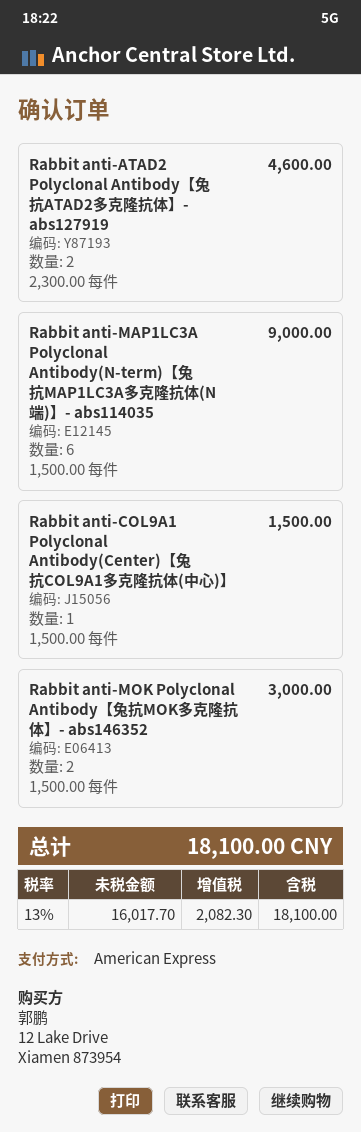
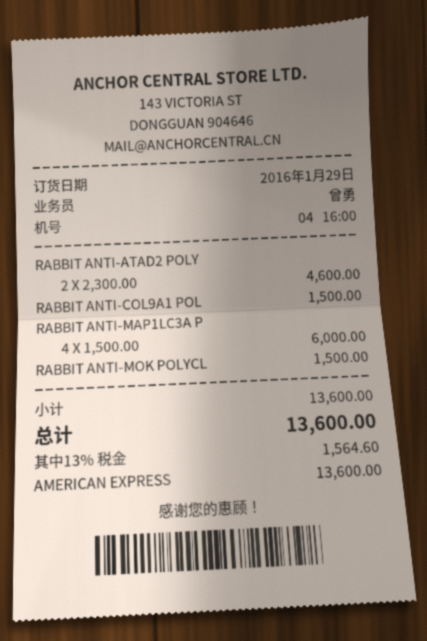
Rabbit anti-MAP1LC3A Polyclonal Antibody(N-term)【兔抗MAP1LC3A多克隆抗体(N端)】- abs114035: 6 x 1500.00 = 9000.00 -> 4 x 1500.00 = 6000.00
Rabbit anti-MOK Polyclonal Antibody【兔抗MOK多克隆抗体】- abs146352: 2 x 1500.00 = 3000.00 -> 1 x 1500.00 = 1500.00
tax: 13% = 2082.30 -> 13% = 1564.60
total: 18100.00 -> 13600.00

